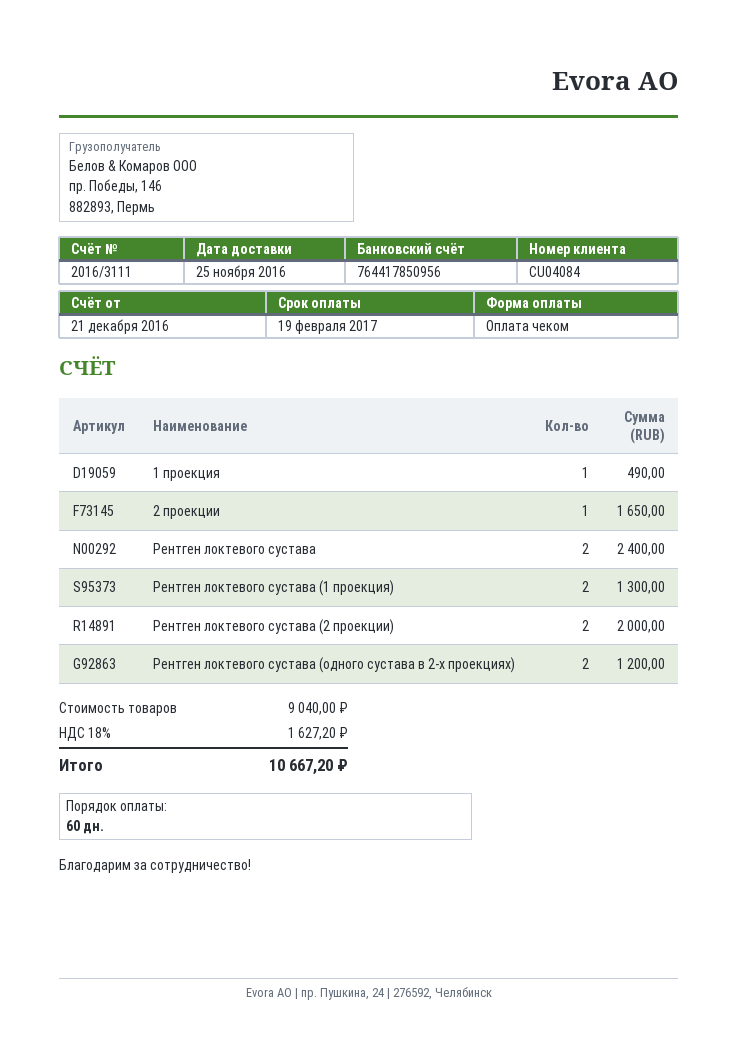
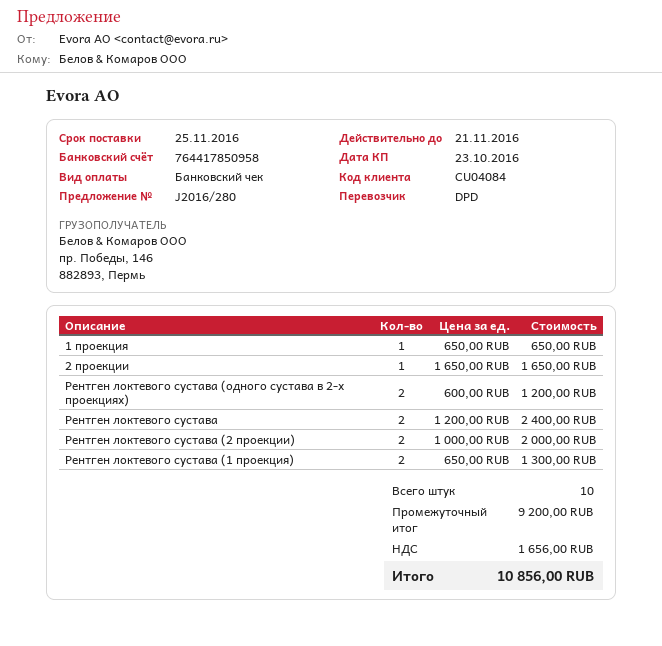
bank account: 764417850956 -> 764417850958
1 проекция: 1 for 490.00 -> 1 for 650.00
subtotal: 9040.00 -> 9200.00
tax: 1627.20 -> 1656.00
total: 10667.20 -> 10856.00

